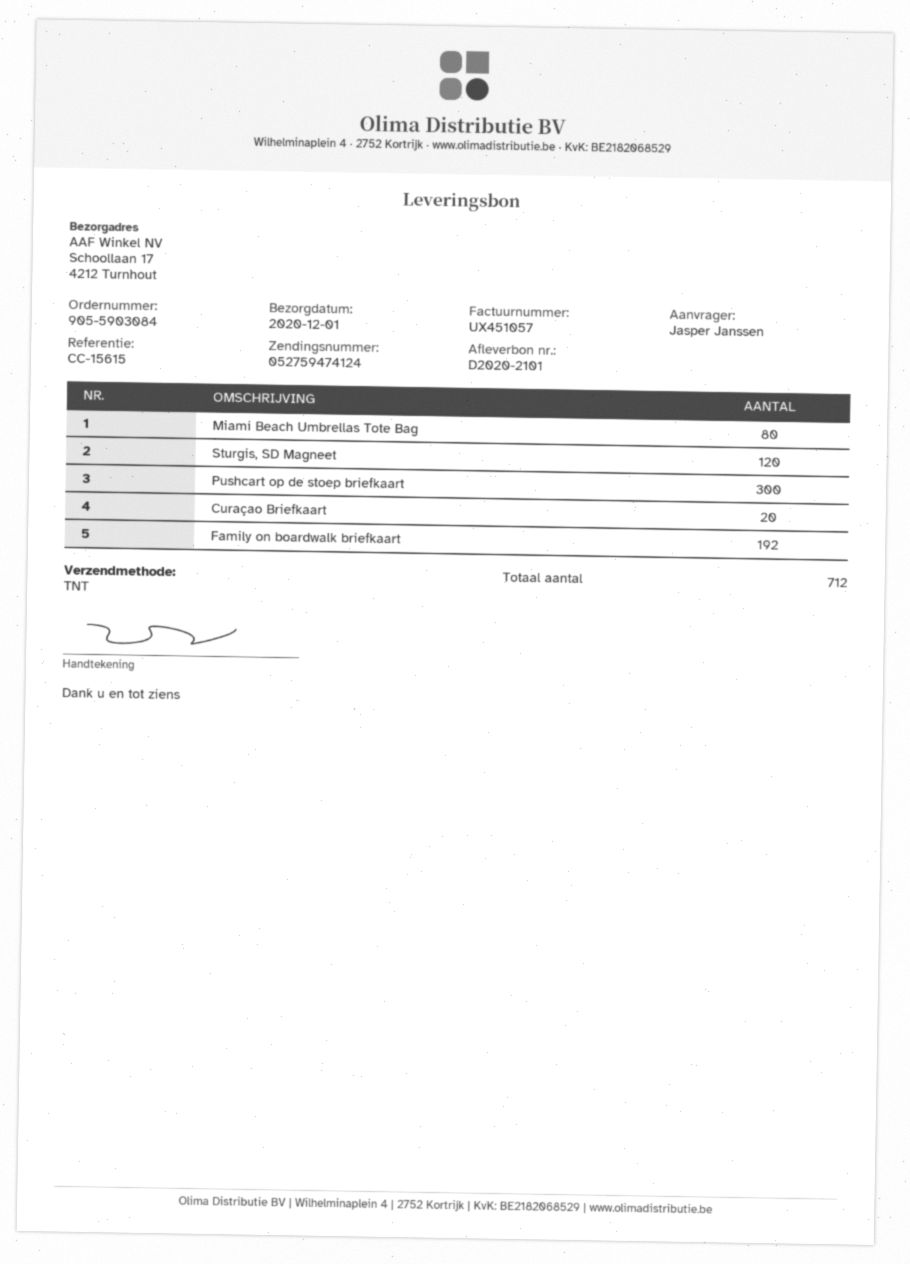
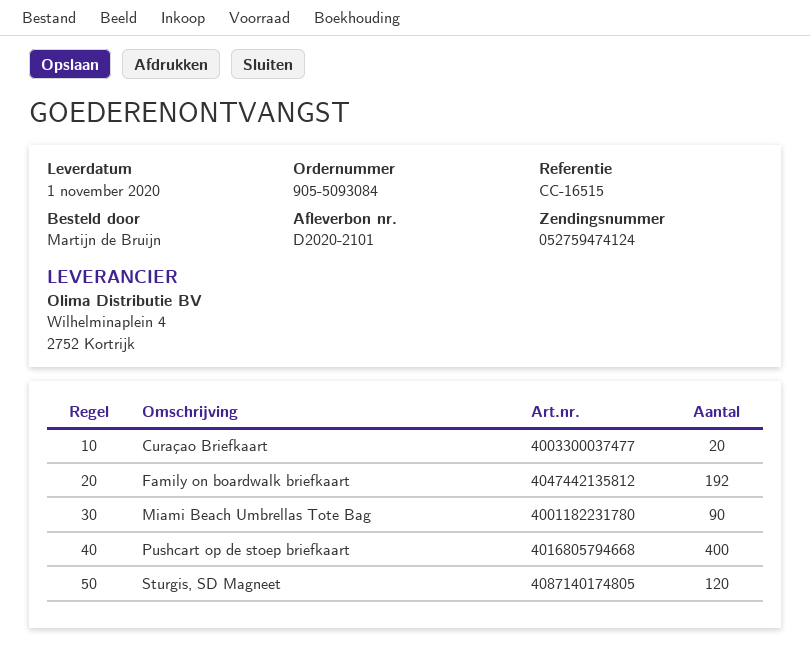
order number: 905-5903084 -> 905-5093084
delivery date: 2020-12-01 -> 2020-11-01
reference: CC-15615 -> CC-16515
ordered by: Jasper Janssen -> Martijn de Bruijn
Miami Beach Umbrellas Tote Bag: 80 -> 90
Pushcart op de stoep briefkaart: 300 -> 400

